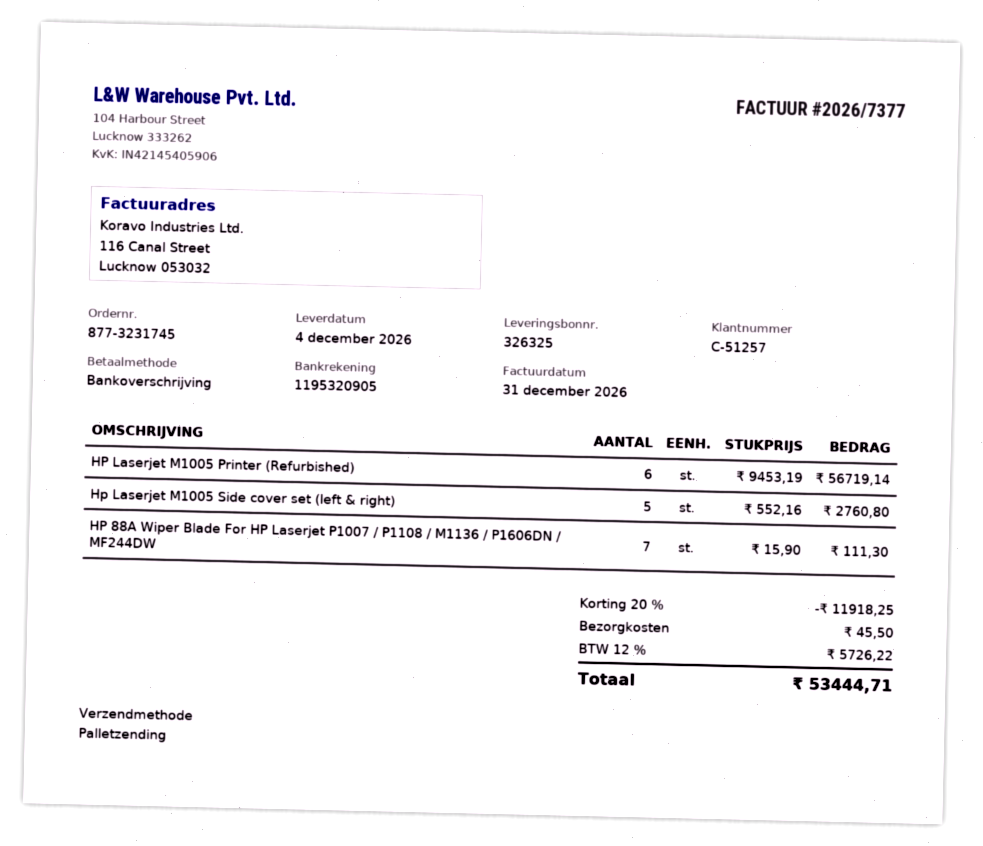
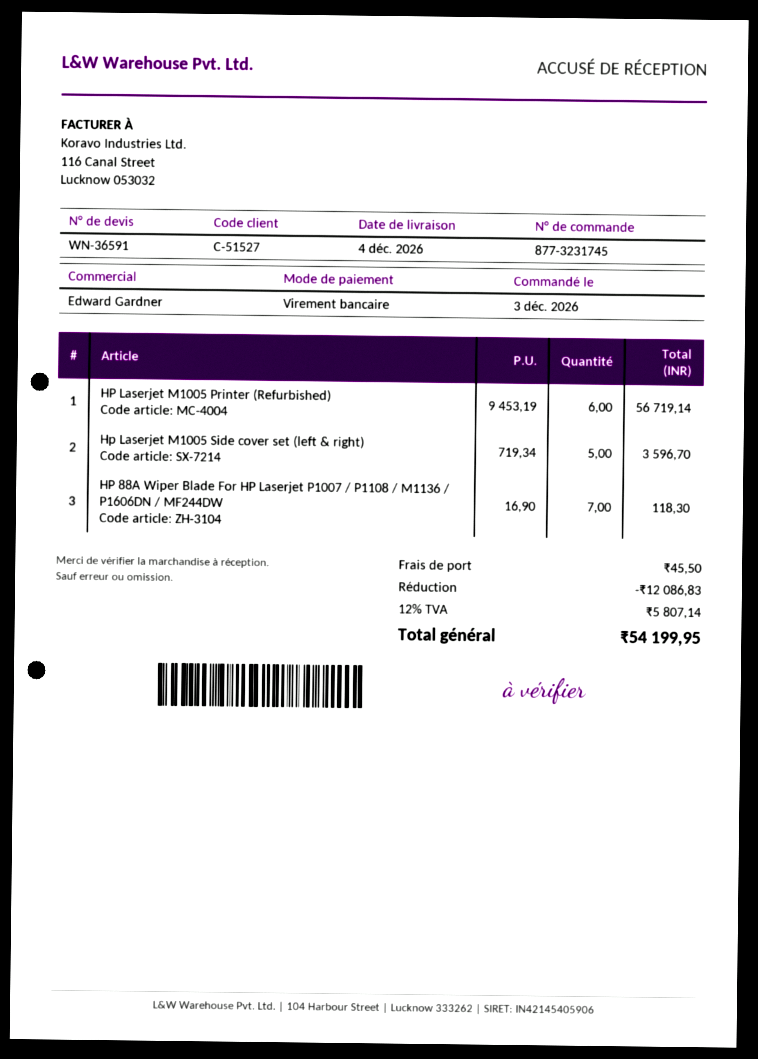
customer number: C-51257 -> C-51527
Hp Laserjet M1005 Side cover set (left & right): 5 x 552.16 = 2760.80 -> 5 x 719.34 = 3596.70
HP 88A Wiper Blade For HP Laserjet P1007 / P1108 / M1136 / P1606DN / MF244DW: 7 x 15.90 = 111.30 -> 7 x 16.90 = 118.30
discount: 11918.25 -> 12086.83
tax: 12% = 5726.22 -> 12% = 5807.14
total: 53444.71 -> 54199.95

